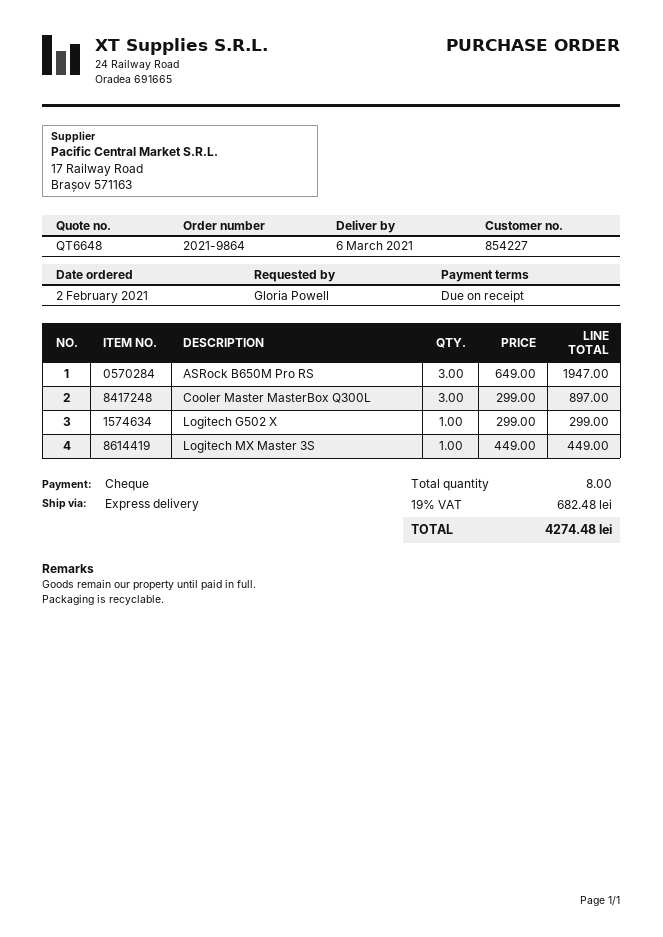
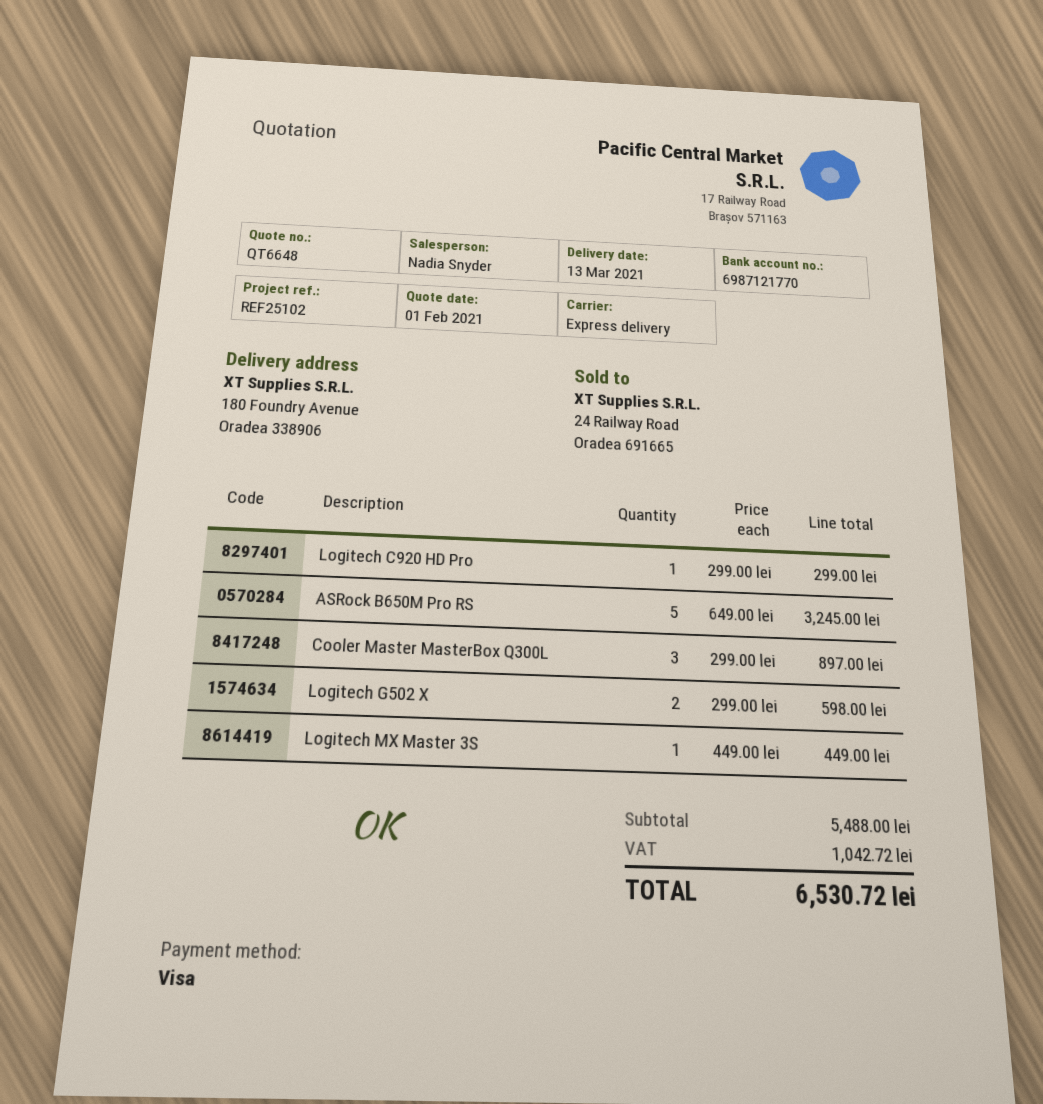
delivery date: 2021-03-06 -> 2021-03-13
payment method: cheque -> Visa
ASRock B650M Pro RS: 3 x 649.00 = 1947.00 -> 5 x 649.00 = 3245.00
Logitech G502 X: 1 x 299.00 = 299.00 -> 2 x 299.00 = 598.00
Logitech C920 HD Pro: none -> 1 x 299.00 = 299.00
tax: 682.48 -> 1042.72
total: 4274.48 -> 6530.72

